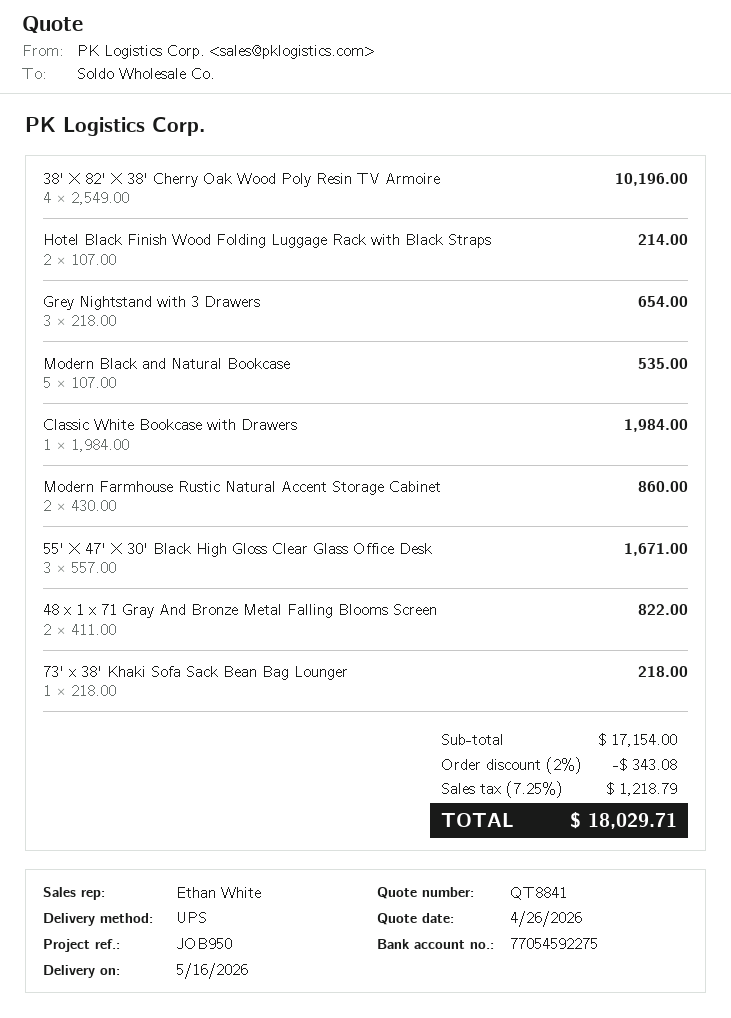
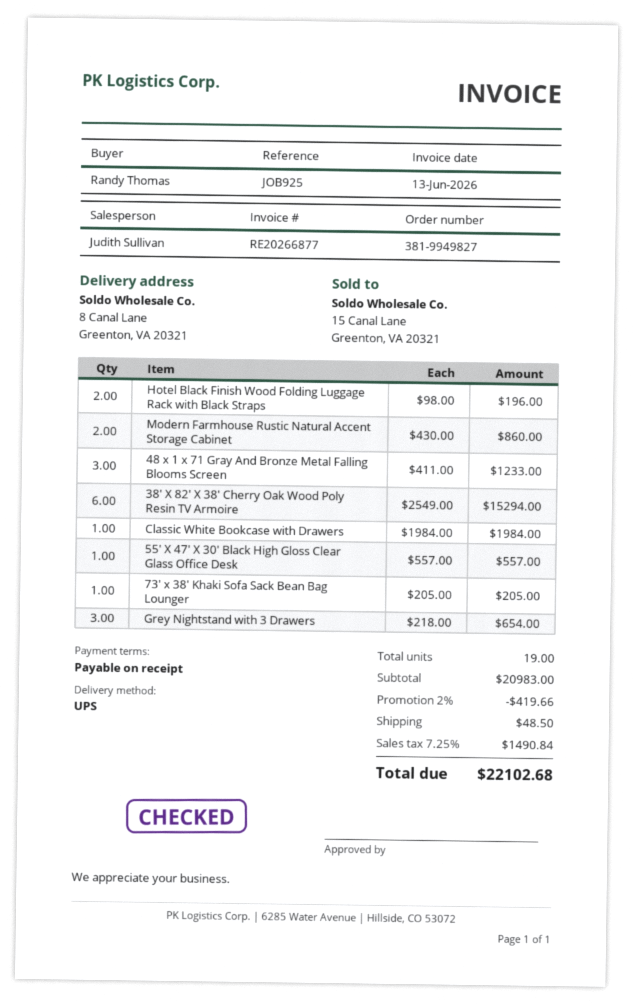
reference: JOB950 -> JOB925
sales rep: Ethan White -> Judith Sullivan
38' X 82' X 38' Cherry Oak Wood Poly Resin TV Armoire: 4 x 2549.00 = 10196.00 -> 6 x 2549.00 = 15294.00
Hotel Black Finish Wood Folding Luggage Rack with Black Straps: 2 x 107.00 = 214.00 -> 2 x 98.00 = 196.00
Modern Black and Natural Bookcase: 5 x 107.00 = 535.00 -> none
55' X 47' X 30' Black High Gloss Clear Glass Office Desk: 3 x 557.00 = 1671.00 -> 1 x 557.00 = 557.00
48 x 1 x 71 Gray And Bronze Metal Falling Blooms Screen: 2 x 411.00 = 822.00 -> 3 x 411.00 = 1233.00
73' x 38' Khaki Sofa Sack Bean Bag Lounger: 1 x 218.00 = 218.00 -> 1 x 205.00 = 205.00
subtotal: 17154.00 -> 20983.00
discount: 2% = 343.08 -> 2% = 419.66
shipping: none -> 48.50
tax: 7.25% = 1218.79 -> 7.25% = 1490.84
total: 18029.71 -> 22102.68

